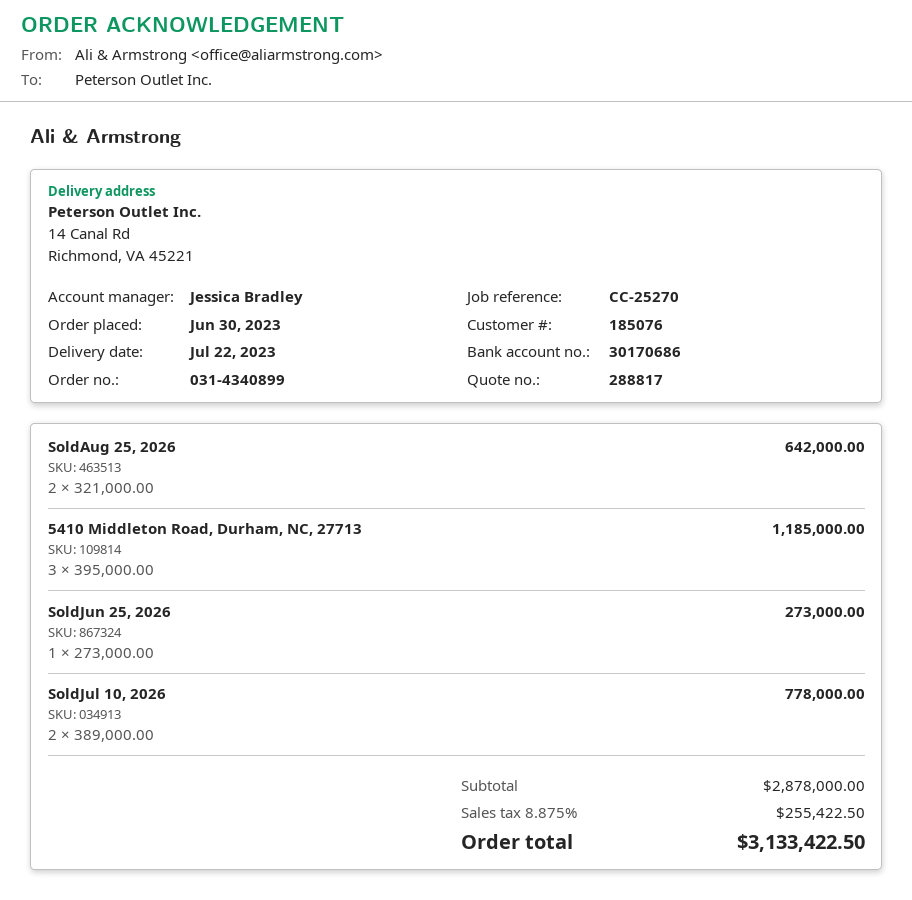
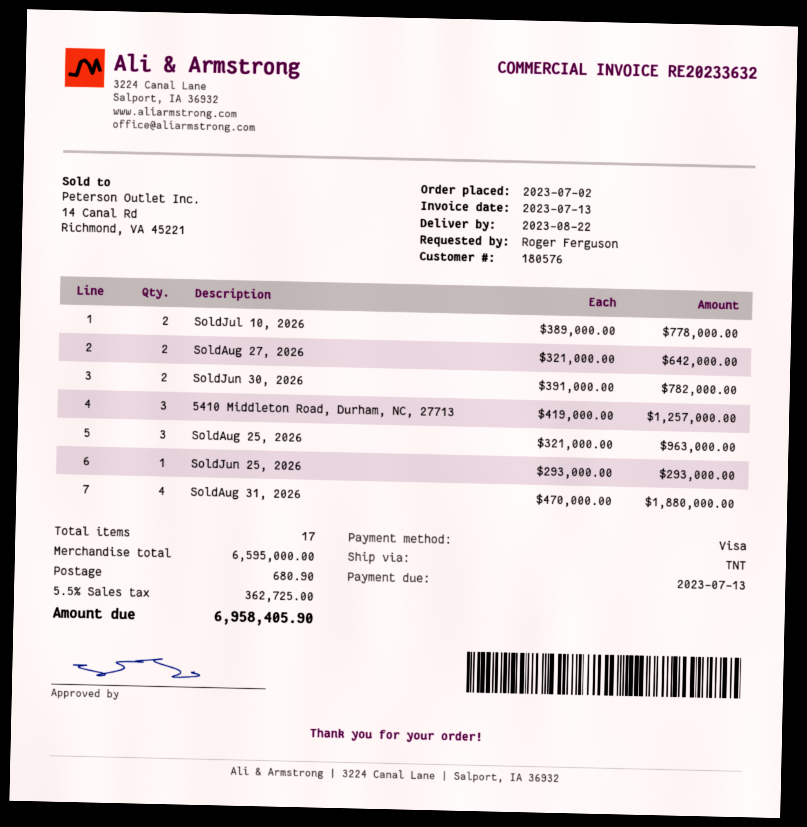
order date: 2023-06-30 -> 2023-07-02
delivery date: 2023-07-22 -> 2023-08-22
customer number: 185076 -> 180576
SoldAug 25, 2026: 2 x 321000.00 = 642000.00 -> 3 x 321000.00 = 963000.00
5410 Middleton Road, Durham, NC, 27713: 3 x 395000.00 = 1185000.00 -> 3 x 419000.00 = 1257000.00
SoldJun 25, 2026: 1 x 273000.00 = 273000.00 -> 1 x 293000.00 = 293000.00
SoldAug 27, 2026: none -> 2 x 321000.00 = 642000.00
SoldJun 30, 2026: none -> 2 x 391000.00 = 782000.00
SoldAug 31, 2026: none -> 4 x 470000.00 = 1880000.00
subtotal: 2878000.00 -> 6595000.00
shipping: none -> 680.90
tax: 8.875% = 255422.50 -> 5.5% = 362725.00
total: 3133422.50 -> 6958405.90

